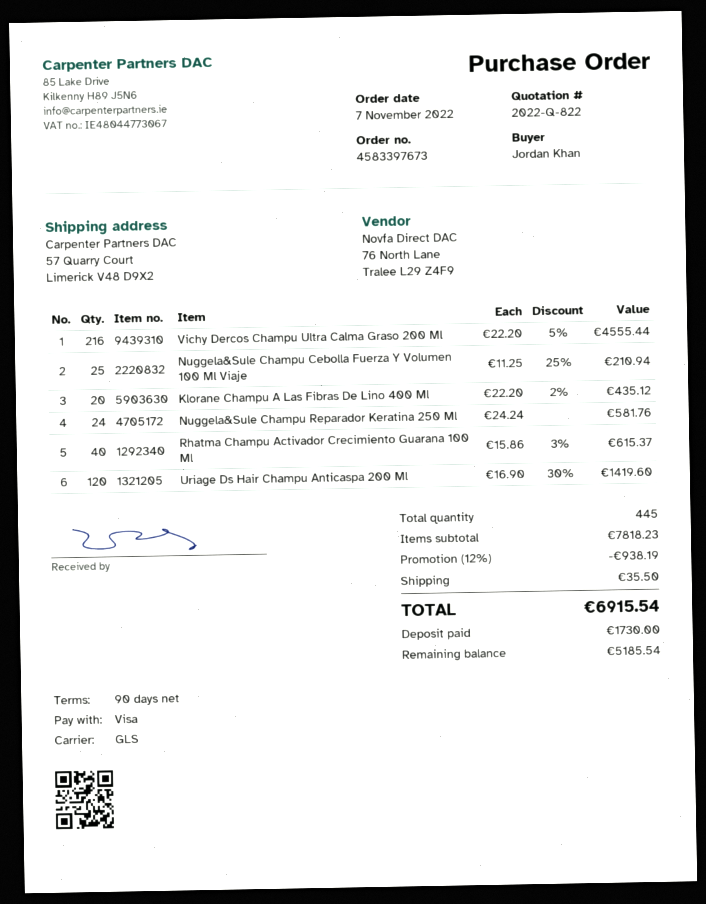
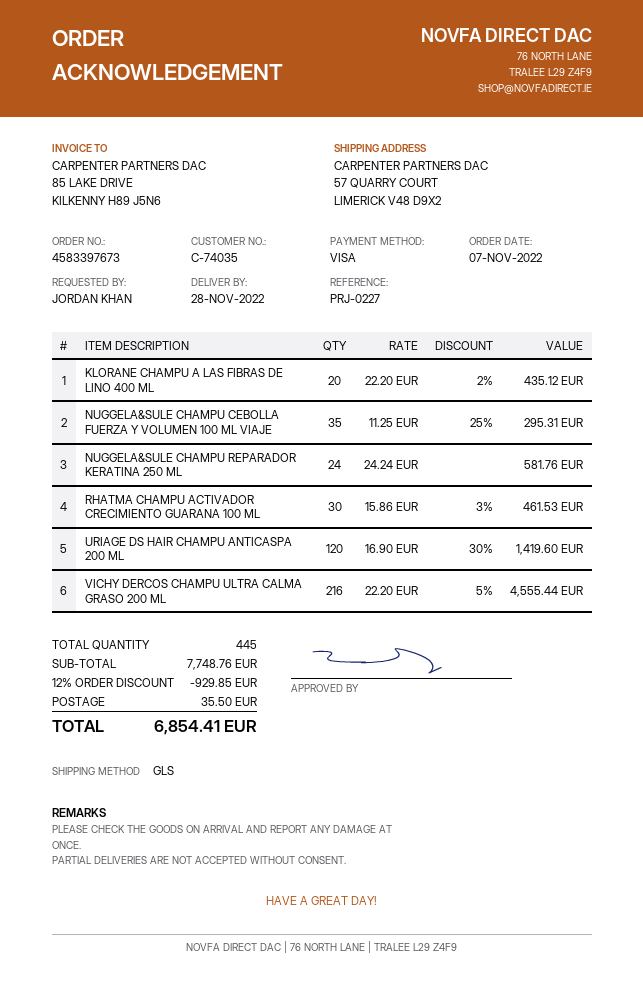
Nuggela&Sule Champu Cebolla Fuerza Y Volumen 100 Ml Viaje: 25 x 11.25 - 25% = 210.94 -> 35 x 11.25 - 25% = 295.31
Rhatma Champu Activador Crecimiento Guarana 100 Ml: 40 x 15.86 - 3% = 615.37 -> 30 x 15.86 - 3% = 461.53
subtotal: 7818.23 -> 7748.76
discount: 12% = 938.19 -> 12% = 929.85
total: 6915.54 -> 6854.41

